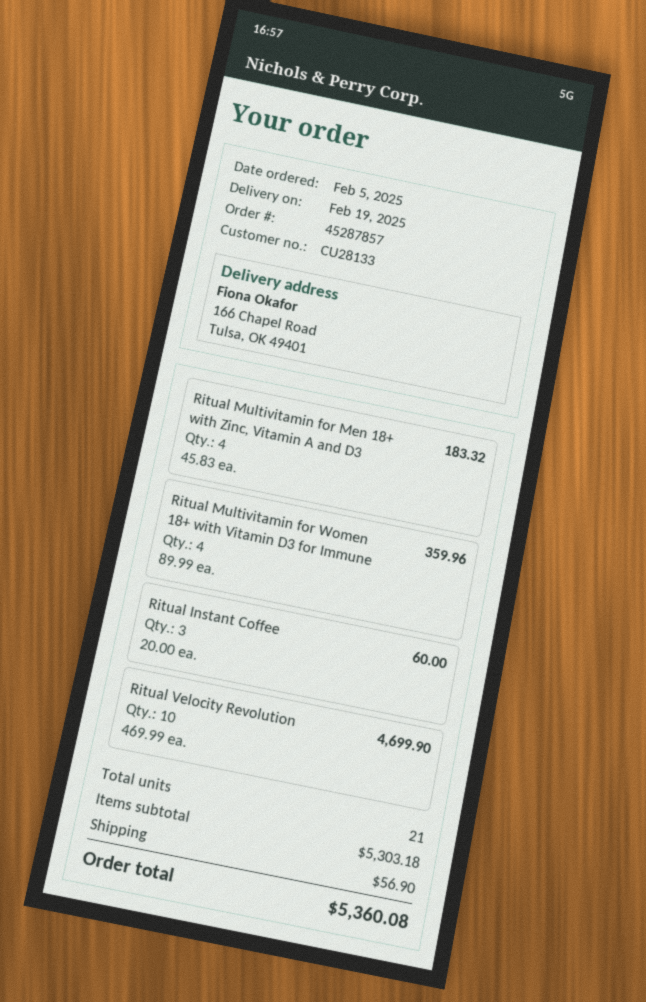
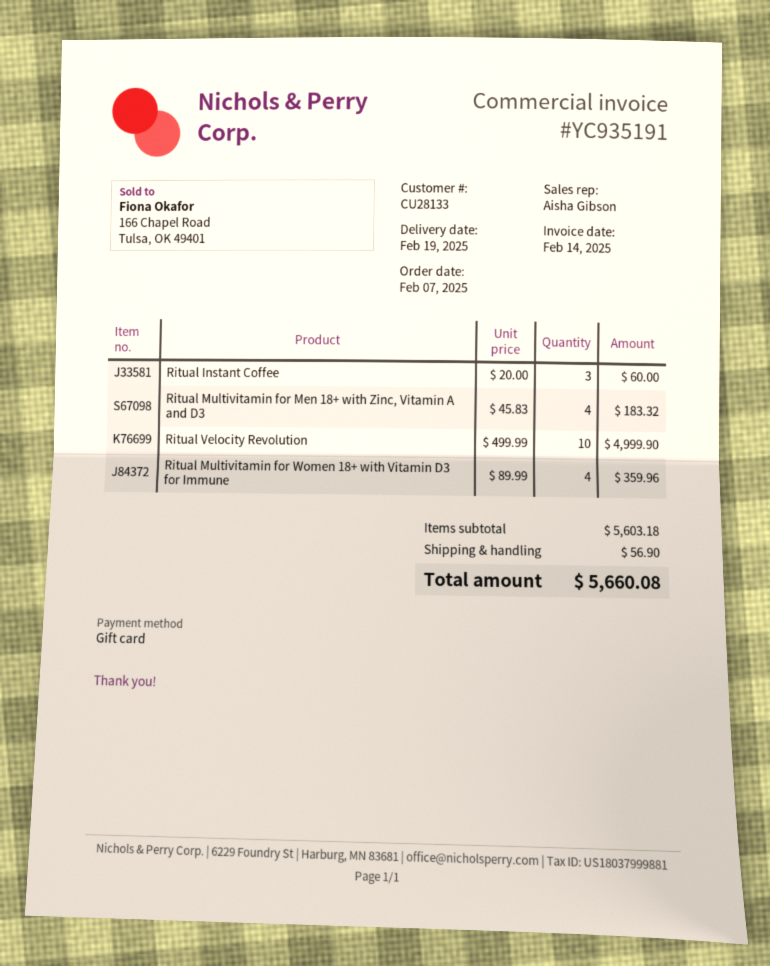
order date: 2025-02-05 -> 2025-02-07
Ritual Velocity Revolution: 10 x 469.99 = 4699.90 -> 10 x 499.99 = 4999.90
subtotal: 5303.18 -> 5603.18
total: 5360.08 -> 5660.08

